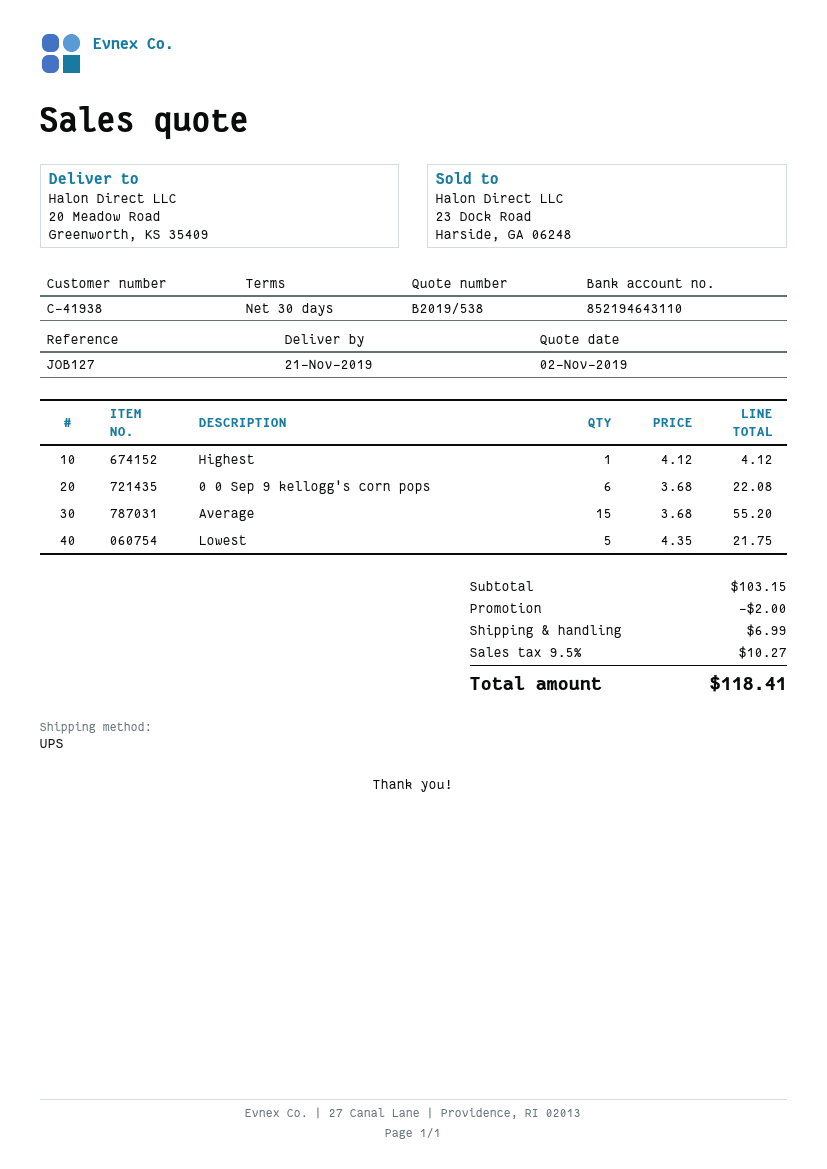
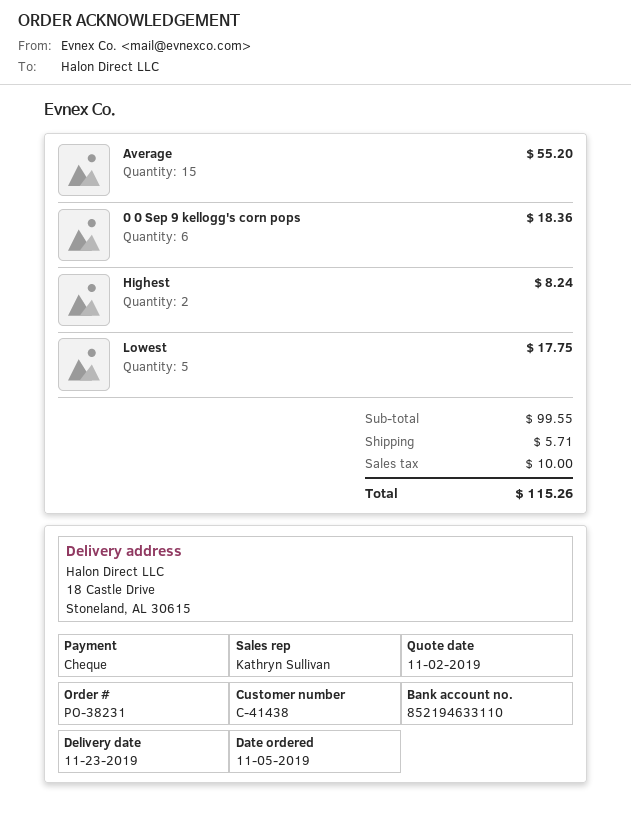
delivery date: 2019-11-21 -> 2019-11-23
customer number: C-41938 -> C-41438
bank account: 852194643110 -> 852194633110
ship to: 20 Meadow Road, Greenworth, KS 35409 -> 18 Castle Drive, Stoneland, AL 30615
Highest: 1 for 4.12 -> 2 for 8.24
0 0 Sep 9 kellogg's corn pops: 6 for 22.08 -> 6 for 18.36
Lowest: 5 for 21.75 -> 5 for 17.75
subtotal: 103.15 -> 99.55
discount: 2.00 -> none
shipping: 6.99 -> 5.71
tax: 10.27 -> 10.00
total: 118.41 -> 115.26

